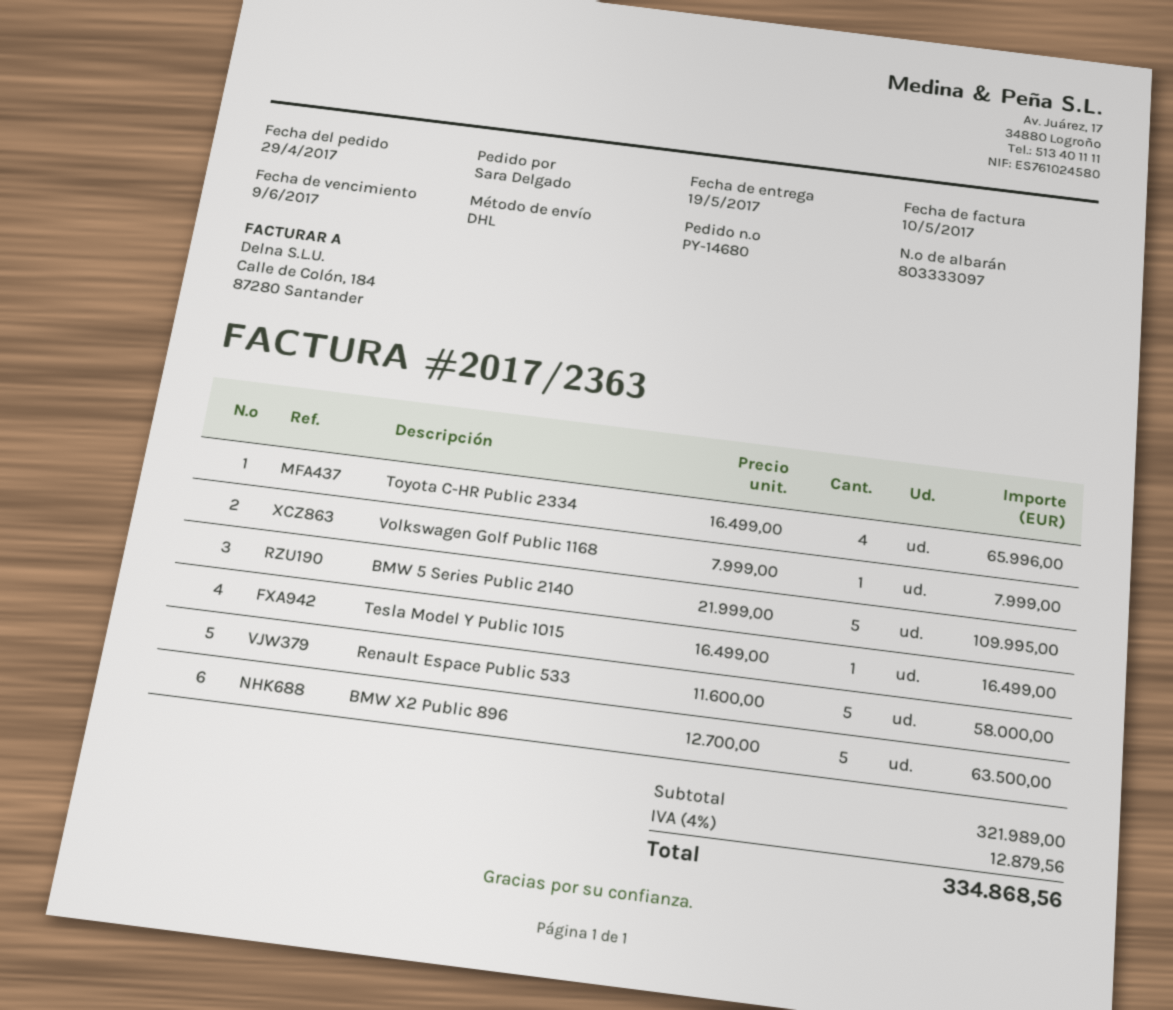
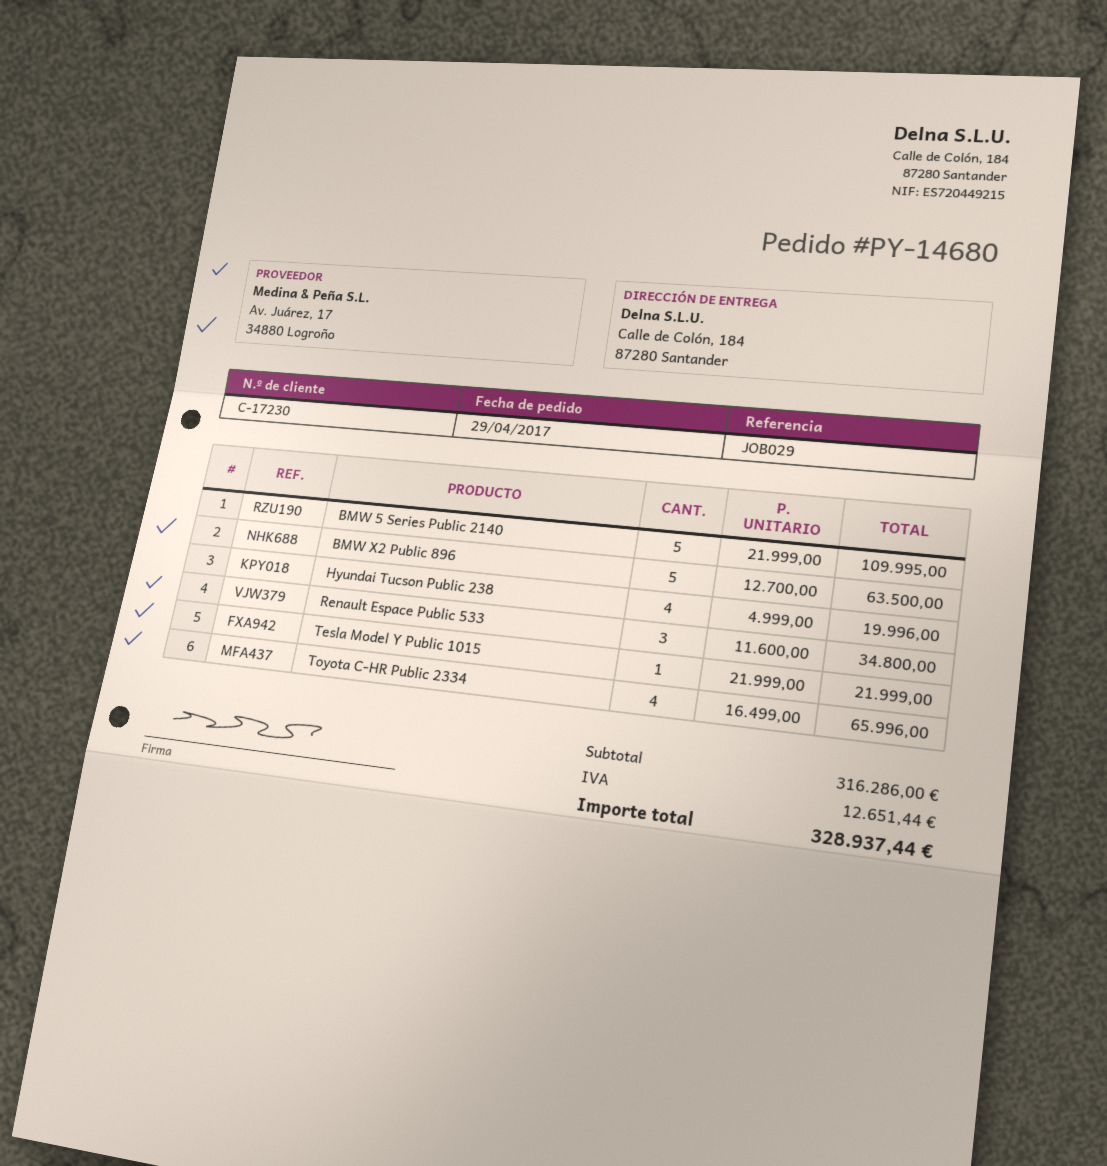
Volkswagen Golf Public 1168: 1 x 7999.00 = 7999.00 -> none
Tesla Model Y Public 1015: 1 x 16499.00 = 16499.00 -> 1 x 21999.00 = 21999.00
Renault Espace Public 533: 5 x 11600.00 = 58000.00 -> 3 x 11600.00 = 34800.00
Hyundai Tucson Public 238: none -> 4 x 4999.00 = 19996.00
subtotal: 321989.00 -> 316286.00
tax: 12879.56 -> 12651.44
total: 334868.56 -> 328937.44

